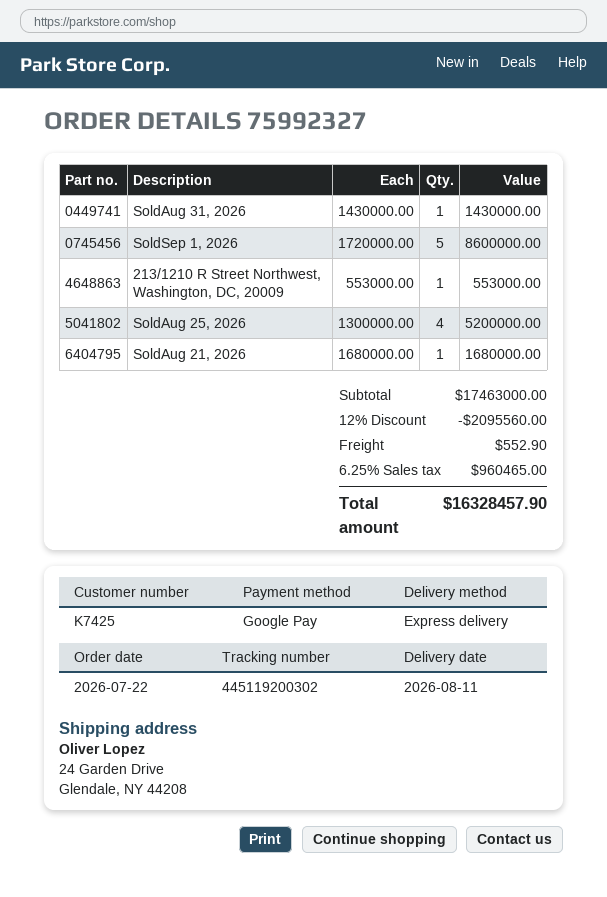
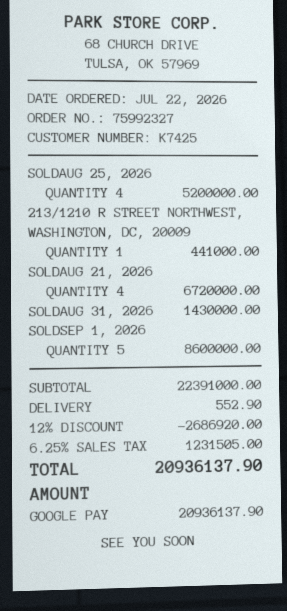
213/1210 R Street Northwest, Washington, DC, 20009: 1 for 553000.00 -> 1 for 441000.00
SoldAug 21, 2026: 1 for 1680000.00 -> 4 for 6720000.00
subtotal: 17463000.00 -> 22391000.00
discount: 12% = 2095560.00 -> 12% = 2686920.00
tax: 6.25% = 960465.00 -> 6.25% = 1231505.00
total: 16328457.90 -> 20936137.90

